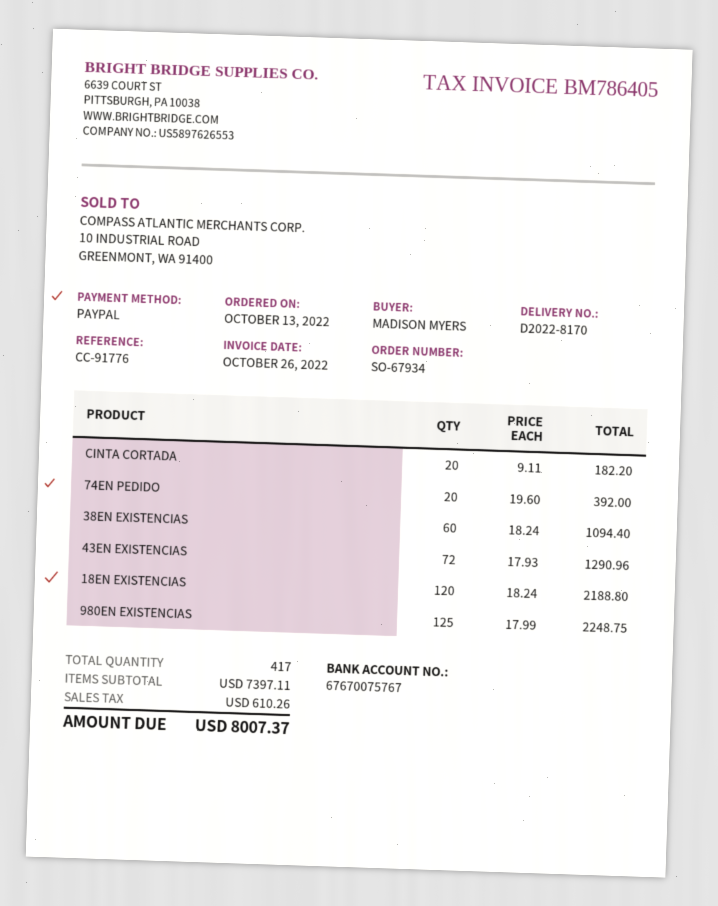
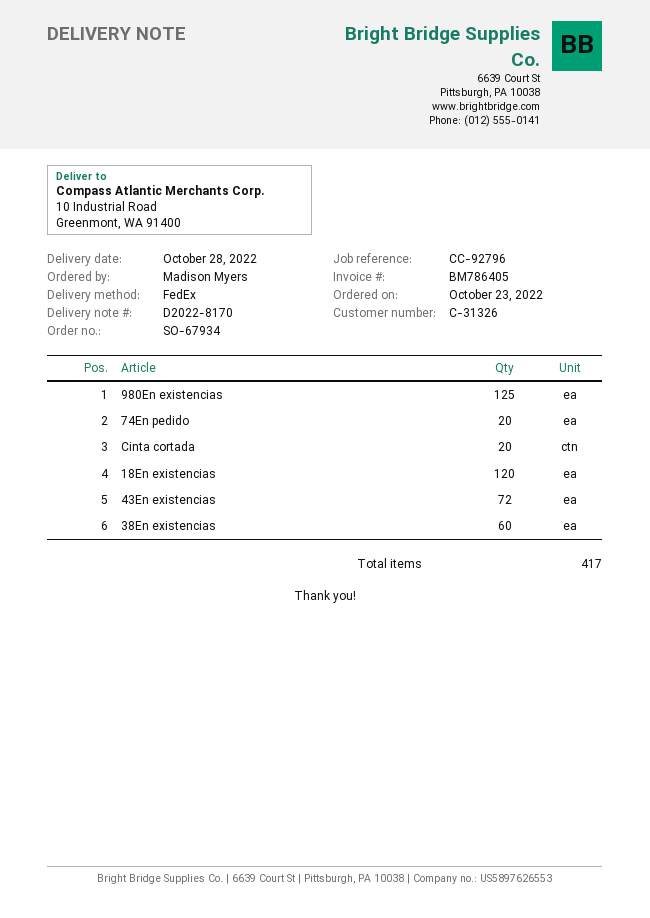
order date: 2022-10-13 -> 2022-10-23
reference: CC-91776 -> CC-92796

